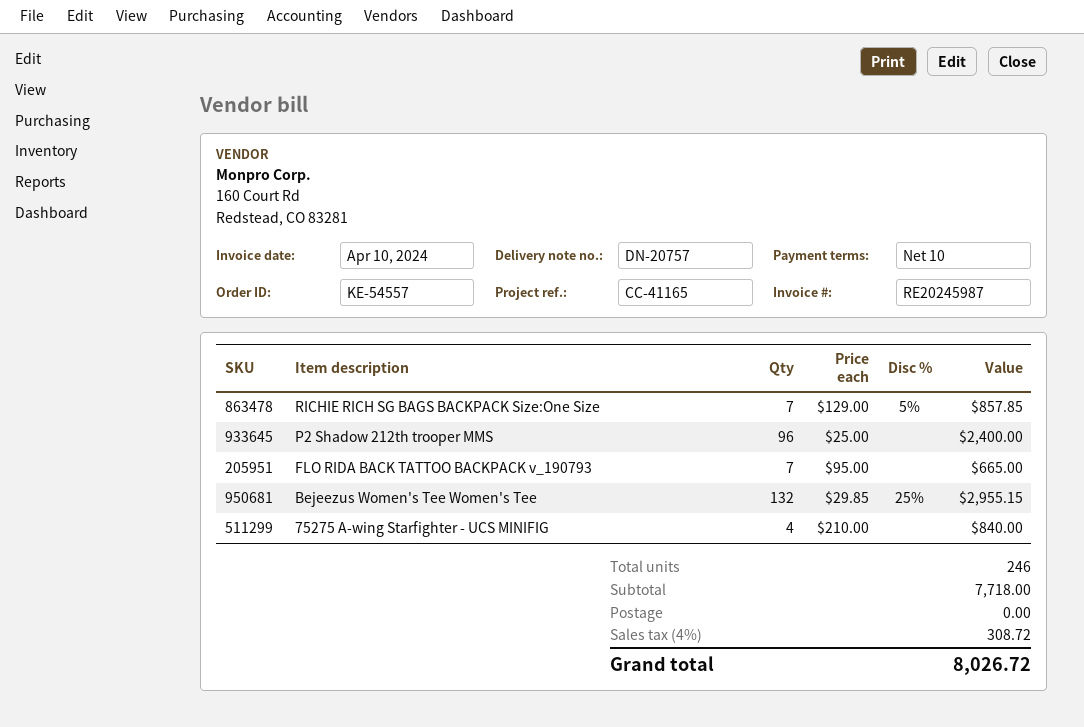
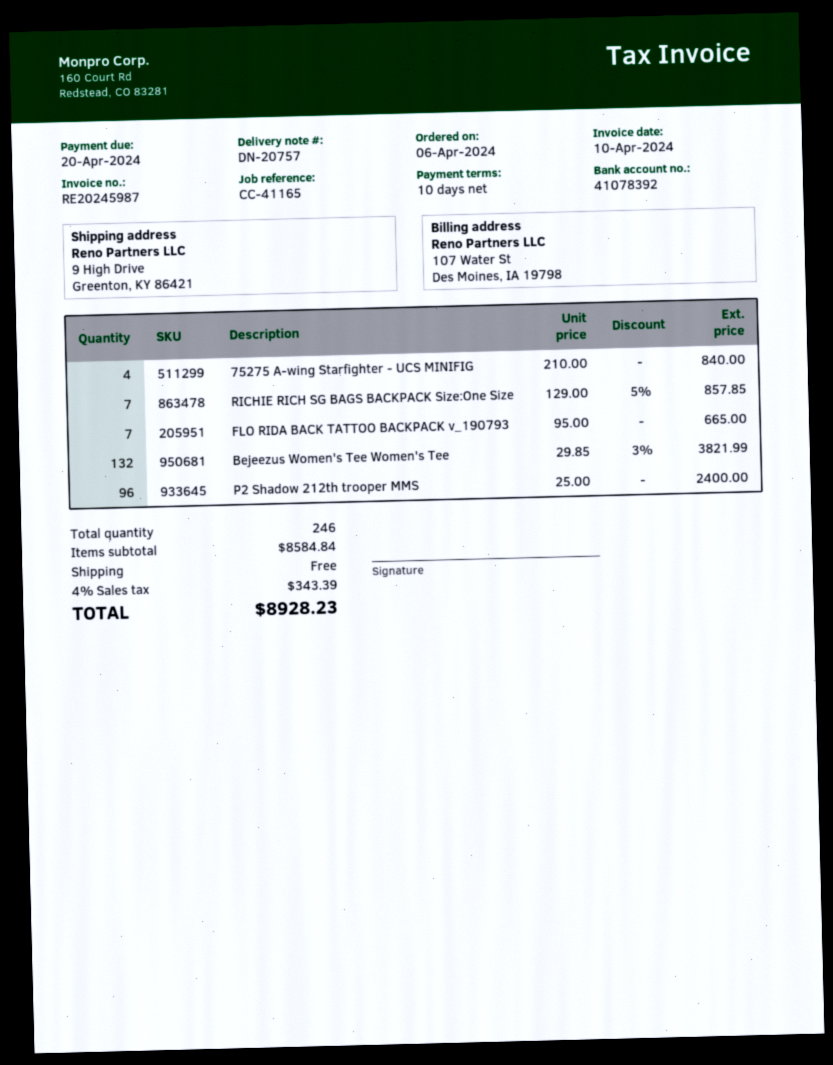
Bejeezus Women's Tee Women's Tee: 132 x 29.85 - 25% = 2955.15 -> 132 x 29.85 - 3% = 3821.99
subtotal: 7718.00 -> 8584.84
tax: 4% = 308.72 -> 4% = 343.39
total: 8026.72 -> 8928.23

